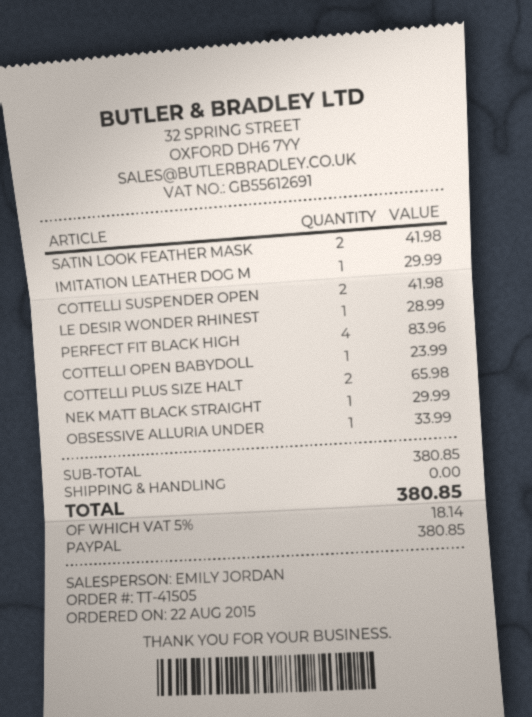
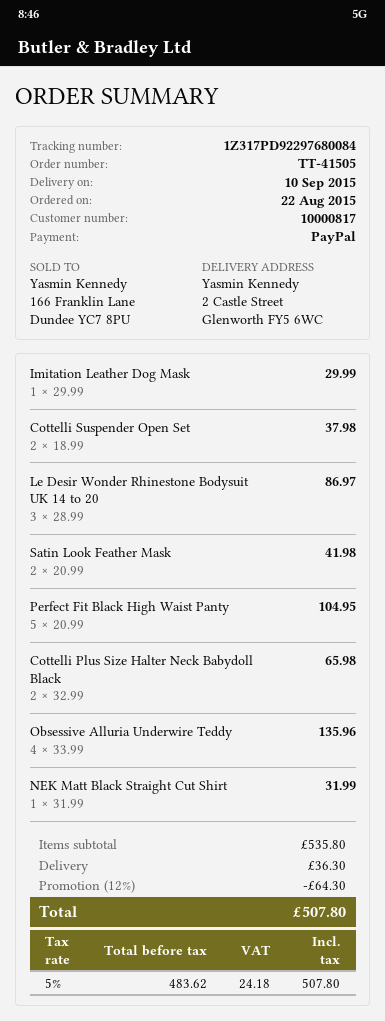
COTTELLI SUSPENDER OPEN: 2 for 41.98 -> 2 for 37.98
LE DESIR WONDER RHINEST: 1 for 28.99 -> 3 for 86.97
PERFECT FIT BLACK HIGH: 4 for 83.96 -> 5 for 104.95
COTTELLI OPEN BABYDOLL: 1 for 23.99 -> none
NEK MATT BLACK STRAIGHT: 1 for 29.99 -> 1 for 31.99
OBSESSIVE ALLURIA UNDER: 1 for 33.99 -> 4 for 135.96
subtotal: 380.85 -> 535.80
discount: none -> 12% = 64.30
shipping: 0.00 -> 36.30
tax: 5% = 18.14 -> 5% = 24.18
total: 380.85 -> 507.80

